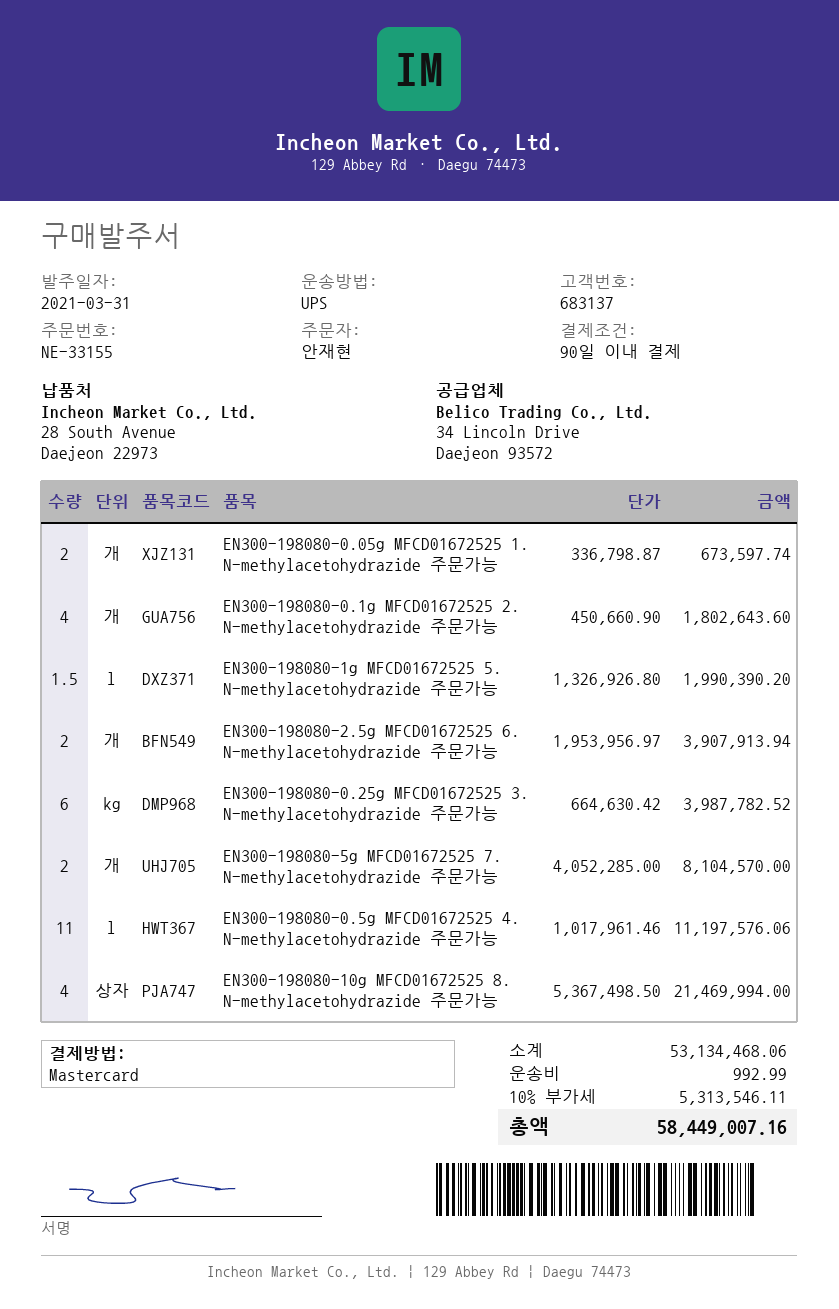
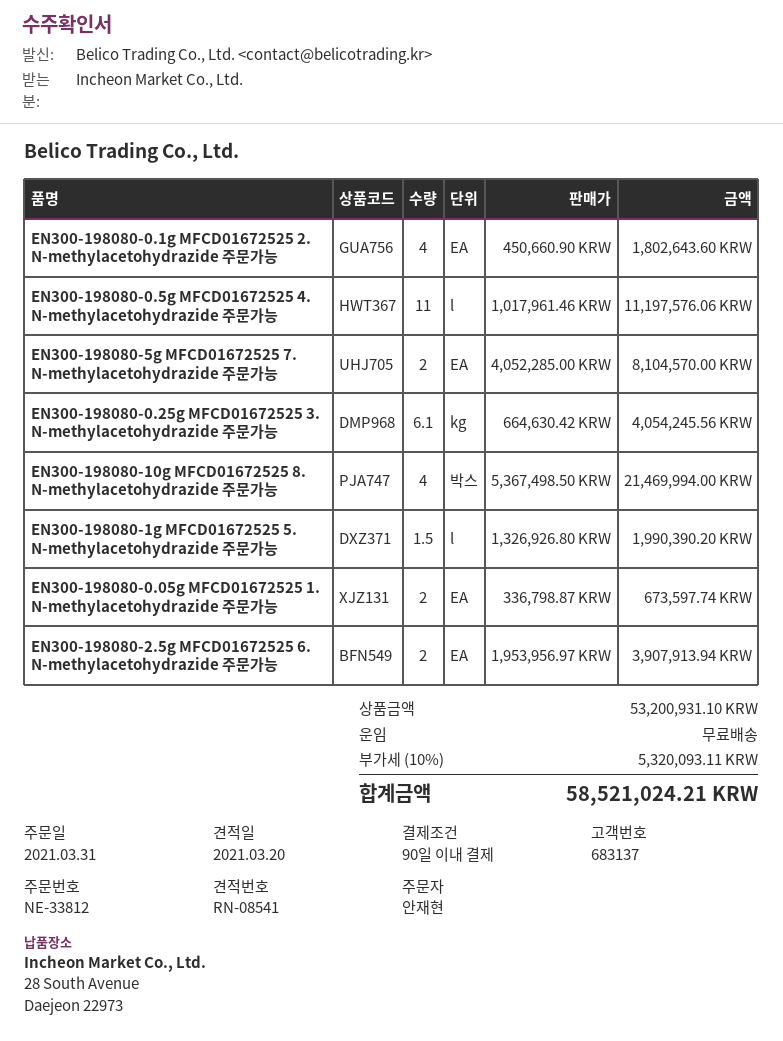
order number: NE-33155 -> NE-33812
EN300-198080-0.25g MFCD01672525 3. N-methylacetohydrazide 주문가능: 6 x 664630.42 = 3987782.52 -> 6.1 x 664630.42 = 4054245.56
subtotal: 53134468.06 -> 53200931.10
shipping: 992.99 -> 0.00
tax: 10% = 5313546.11 -> 10% = 5320093.11
total: 58449007.16 -> 58521024.21

